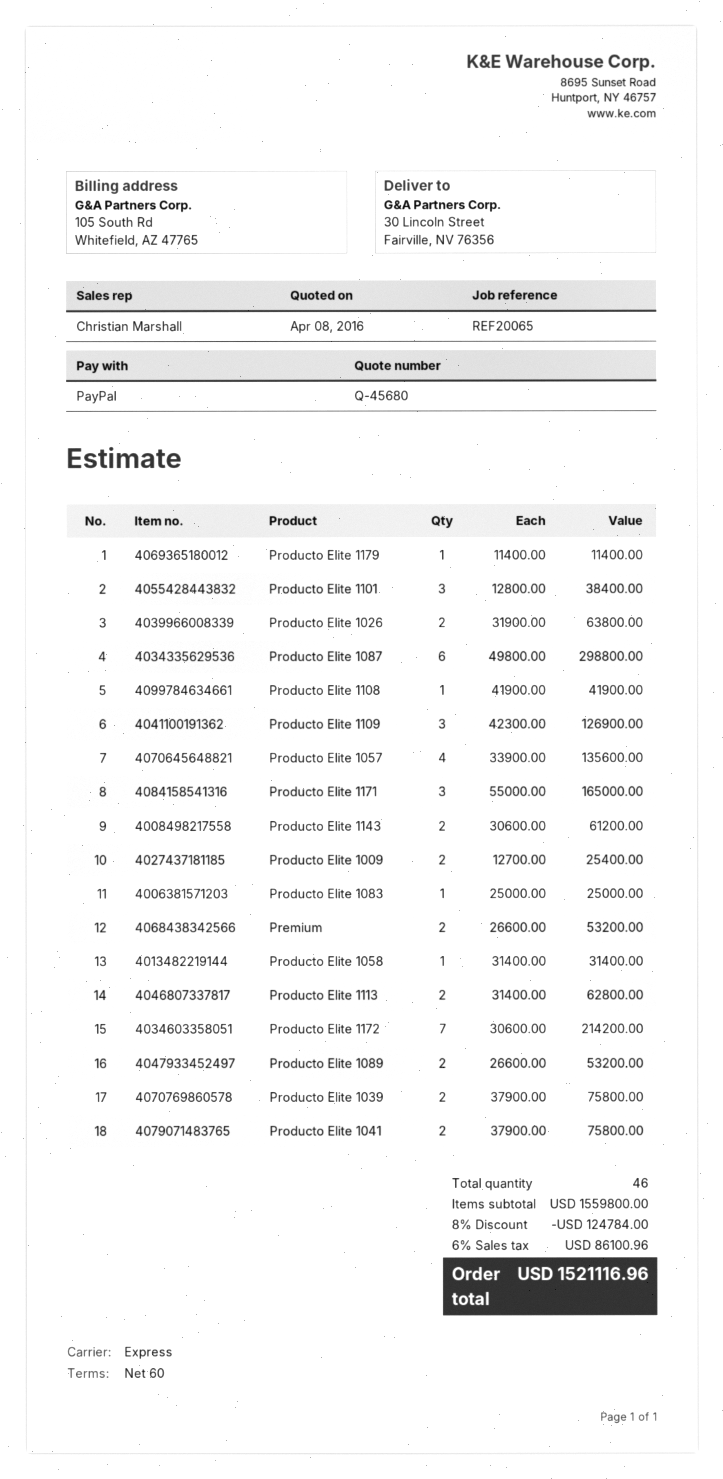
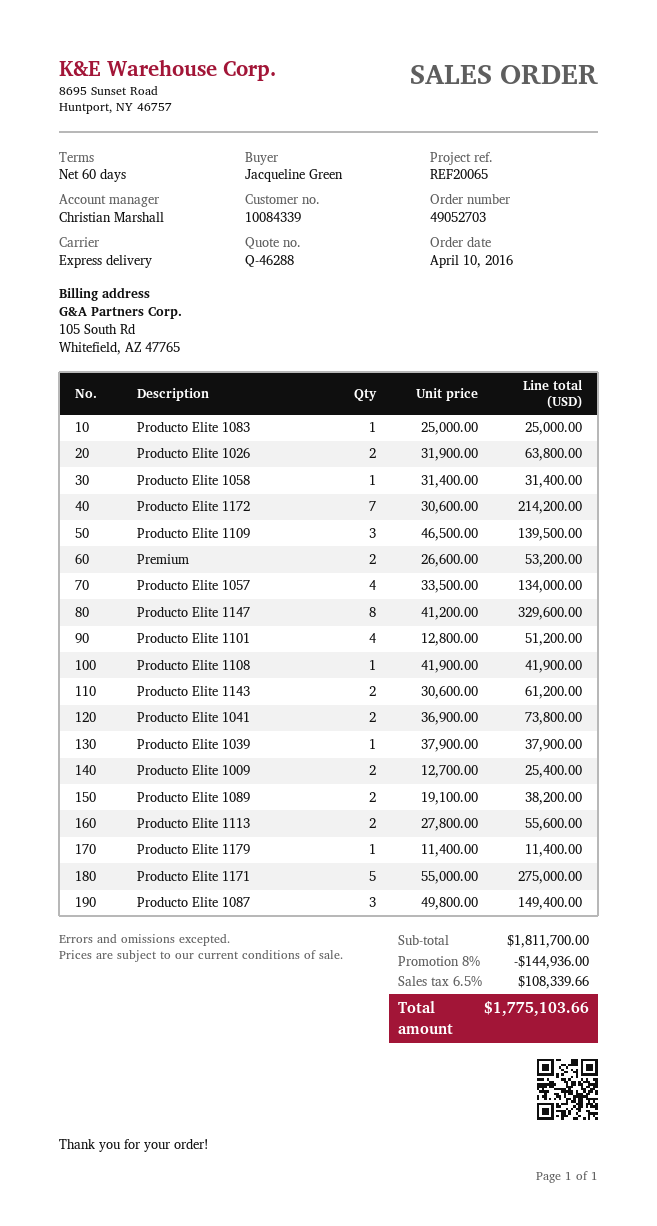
quote number: Q-45680 -> Q-46288
Producto Elite 1101: 3 x 12800.00 = 38400.00 -> 4 x 12800.00 = 51200.00
Producto Elite 1087: 6 x 49800.00 = 298800.00 -> 3 x 49800.00 = 149400.00
Producto Elite 1109: 3 x 42300.00 = 126900.00 -> 3 x 46500.00 = 139500.00
Producto Elite 1057: 4 x 33900.00 = 135600.00 -> 4 x 33500.00 = 134000.00
Producto Elite 1171: 3 x 55000.00 = 165000.00 -> 5 x 55000.00 = 275000.00
Producto Elite 1113: 2 x 31400.00 = 62800.00 -> 2 x 27800.00 = 55600.00
Producto Elite 1089: 2 x 26600.00 = 53200.00 -> 2 x 19100.00 = 38200.00
Producto Elite 1039: 2 x 37900.00 = 75800.00 -> 1 x 37900.00 = 37900.00
Producto Elite 1041: 2 x 37900.00 = 75800.00 -> 2 x 36900.00 = 73800.00
Producto Elite 1147: none -> 8 x 41200.00 = 329600.00
subtotal: 1559800.00 -> 1811700.00
discount: 8% = 124784.00 -> 8% = 144936.00
tax: 6% = 86100.96 -> 6.5% = 108339.66
total: 1521116.96 -> 1775103.66

